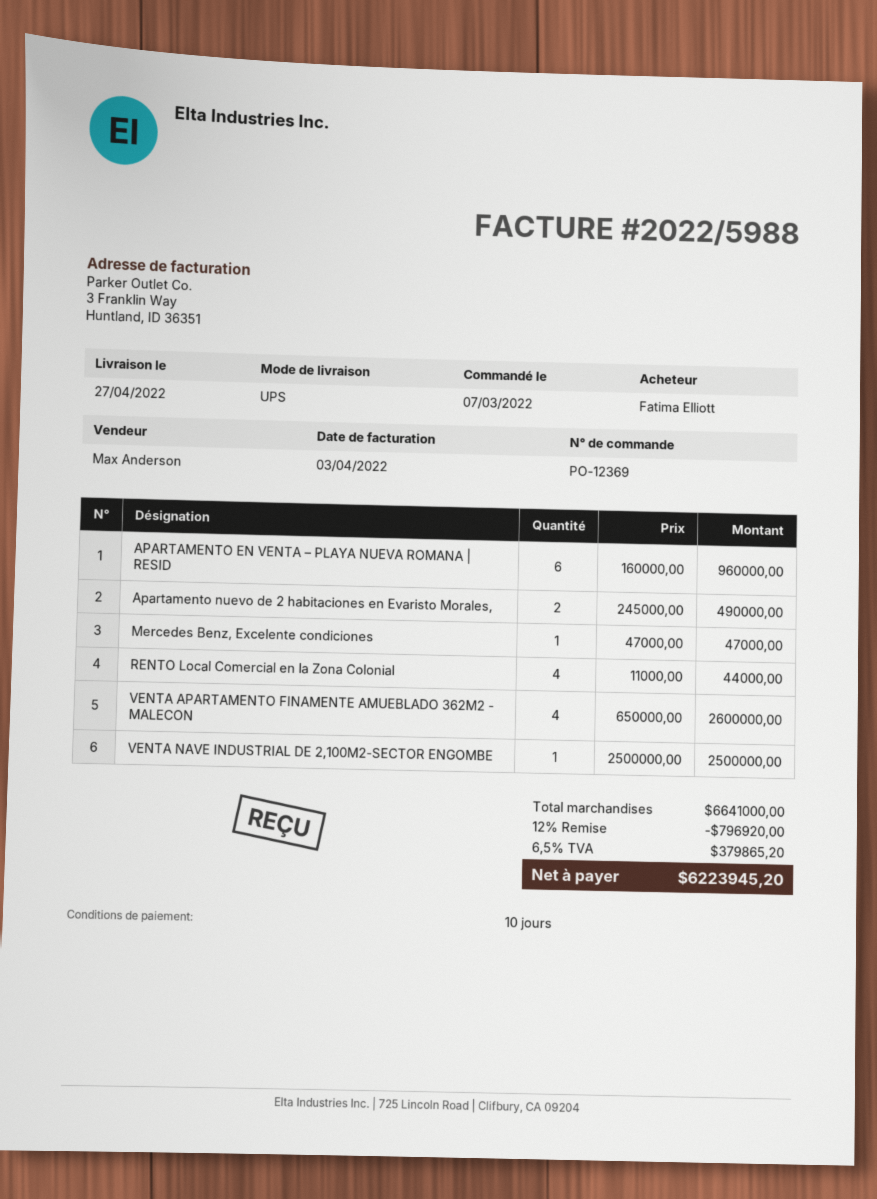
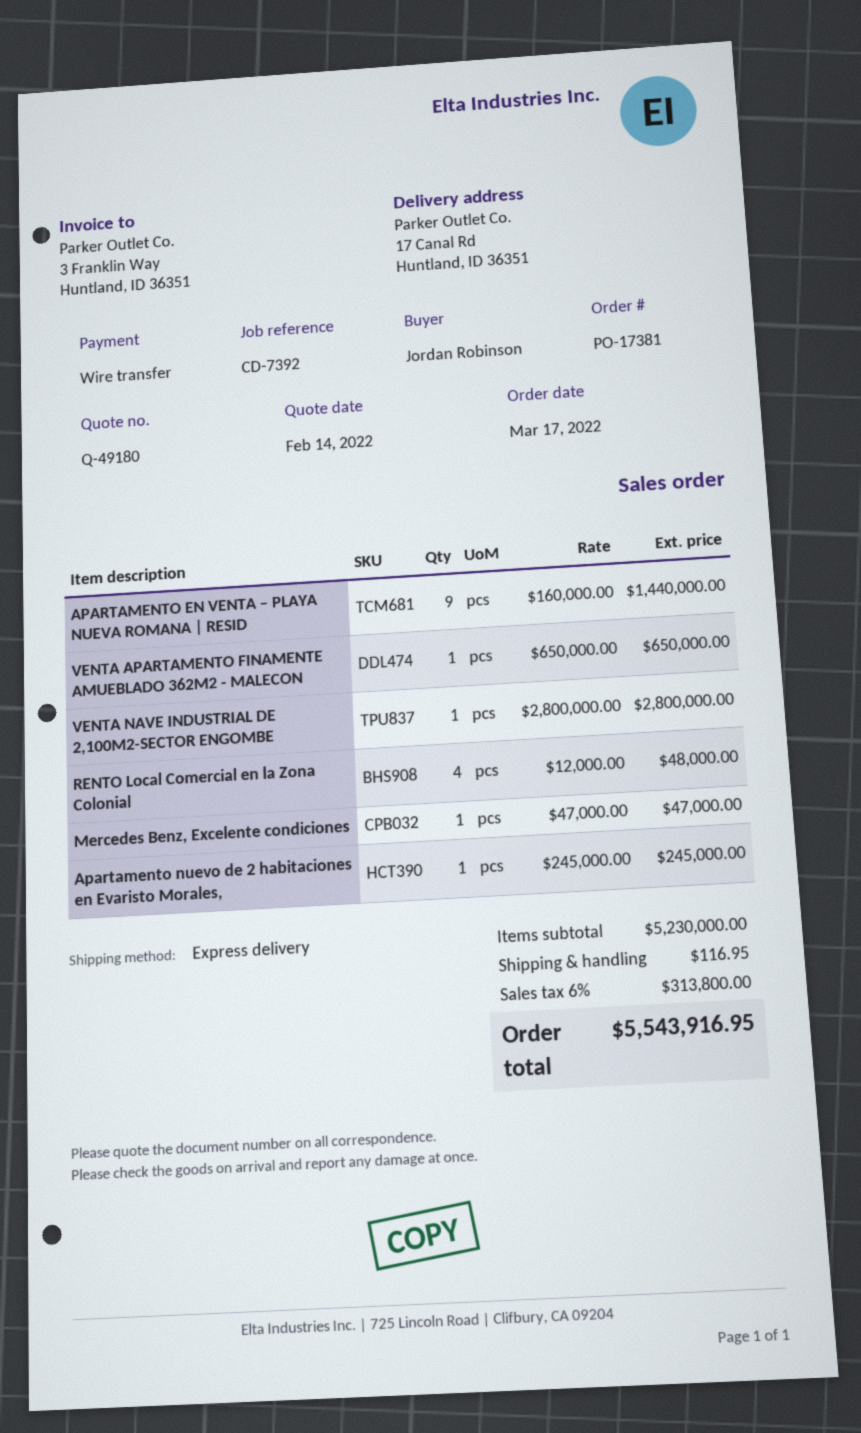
order number: PO-12369 -> PO-17381
order date: 2022-03-07 -> 2022-03-17
ordered by: Fatima Elliott -> Jordan Robinson
shipping method: UPS -> express
APARTAMENTO EN VENTA – PLAYA NUEVA ROMANA | RESID: 6 x 160000.00 = 960000.00 -> 9 x 160000.00 = 1440000.00
Apartamento nuevo de 2 habitaciones en Evaristo Morales,: 2 x 245000.00 = 490000.00 -> 1 x 245000.00 = 245000.00
RENTO Local Comercial en la Zona Colonial: 4 x 11000.00 = 44000.00 -> 4 x 12000.00 = 48000.00
VENTA APARTAMENTO FINAMENTE AMUEBLADO 362M2 - MALECON: 4 x 650000.00 = 2600000.00 -> 1 x 650000.00 = 650000.00
VENTA NAVE INDUSTRIAL DE 2,100M2-SECTOR ENGOMBE: 1 x 2500000.00 = 2500000.00 -> 1 x 2800000.00 = 2800000.00
subtotal: 6641000.00 -> 5230000.00
discount: 12% = 796920.00 -> none
shipping: none -> 116.95
tax: 6.5% = 379865.20 -> 6% = 313800.00
total: 6223945.20 -> 5543916.95

